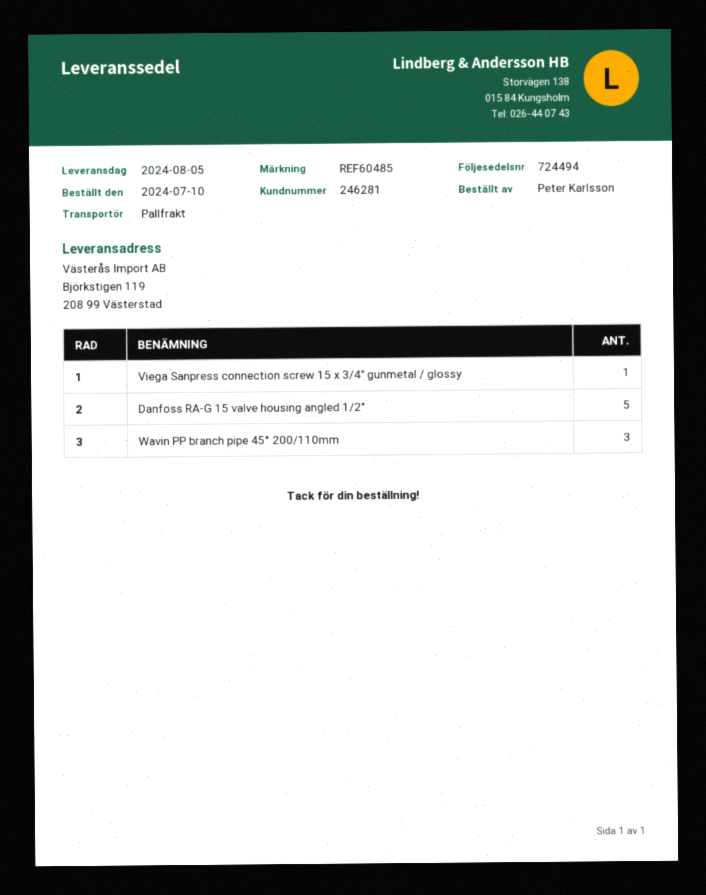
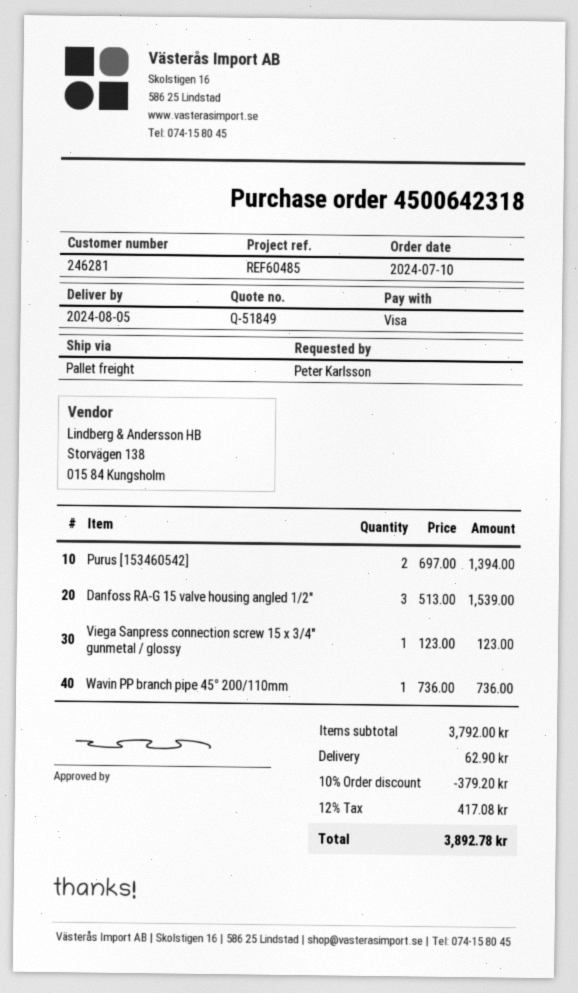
Danfoss RA-G 15 valve housing angled 1/2": 5 -> 3
Wavin PP branch pipe 45° 200/110mm: 3 -> 1
Purus [153460542]: none -> 2

